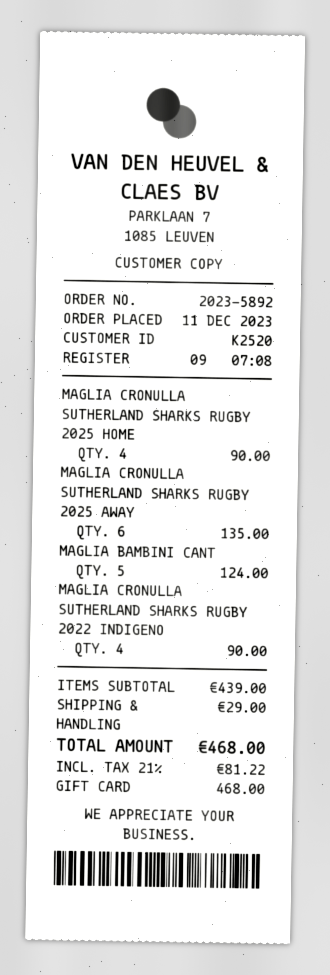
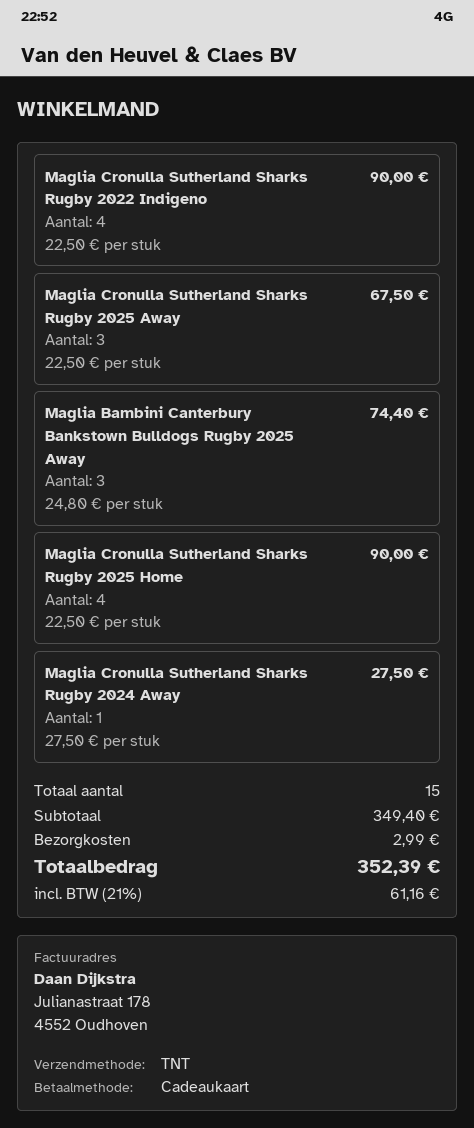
MAGLIA CRONULLA SUTHERLAND SHARKS RUGBY 2025 AWAY: 6 for 135.00 -> 3 for 67.50
MAGLIA BAMBINI CANT: 5 for 124.00 -> 3 for 74.40
Maglia Cronulla Sutherland Sharks Rugby 2024 Away: none -> 1 for 27.50
subtotal: 439.00 -> 349.40
shipping: 29.00 -> 2.99
tax: 21% = 81.22 -> 21% = 61.16
total: 468.00 -> 352.39

